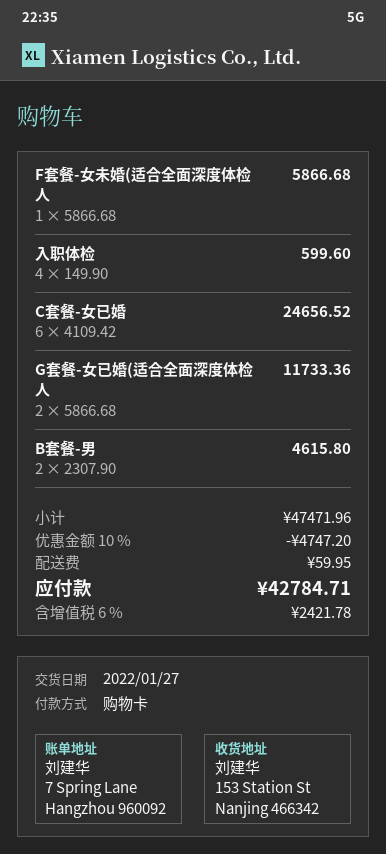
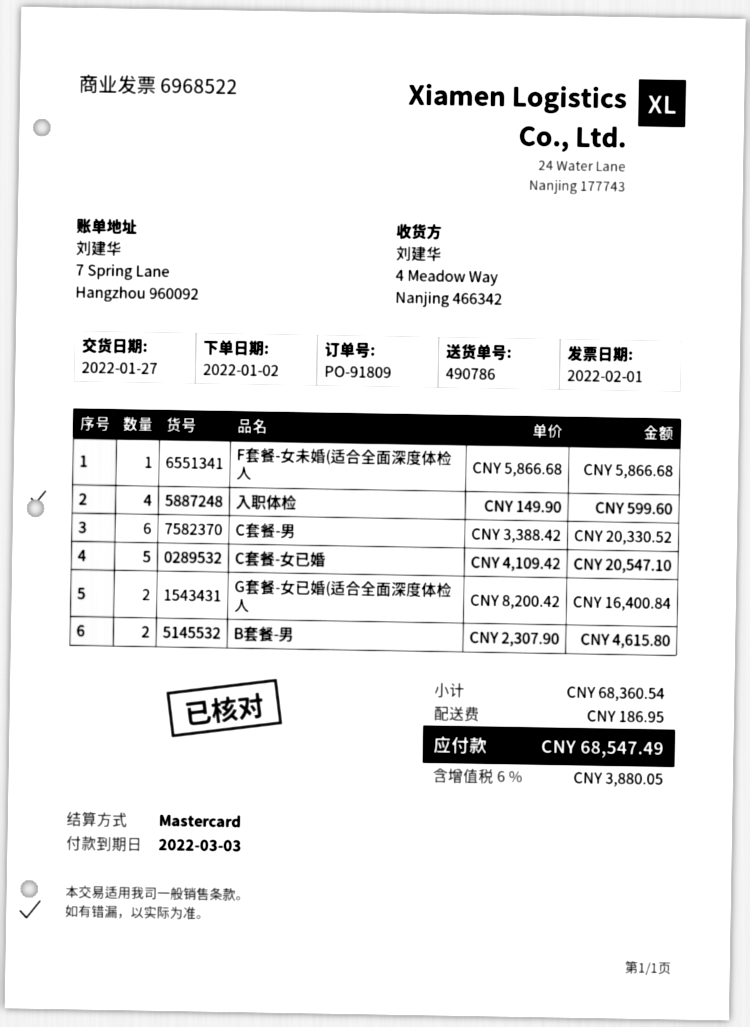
payment method: gift card -> Mastercard
ship to: 153 Station St, Nanjing 466342 -> 4 Meadow Way, Nanjing 466342
C套餐-女已婚: 6 x 4109.42 = 24656.52 -> 5 x 4109.42 = 20547.10
G套餐-女已婚(适合全面深度体检人: 2 x 5866.68 = 11733.36 -> 2 x 8200.42 = 16400.84
C套餐-男: none -> 6 x 3388.42 = 20330.52
subtotal: 47471.96 -> 68360.54
discount: 10% = 4747.20 -> none
shipping: 59.95 -> 186.95
tax: 6% = 2421.78 -> 6% = 3880.05
total: 42784.71 -> 68547.49

